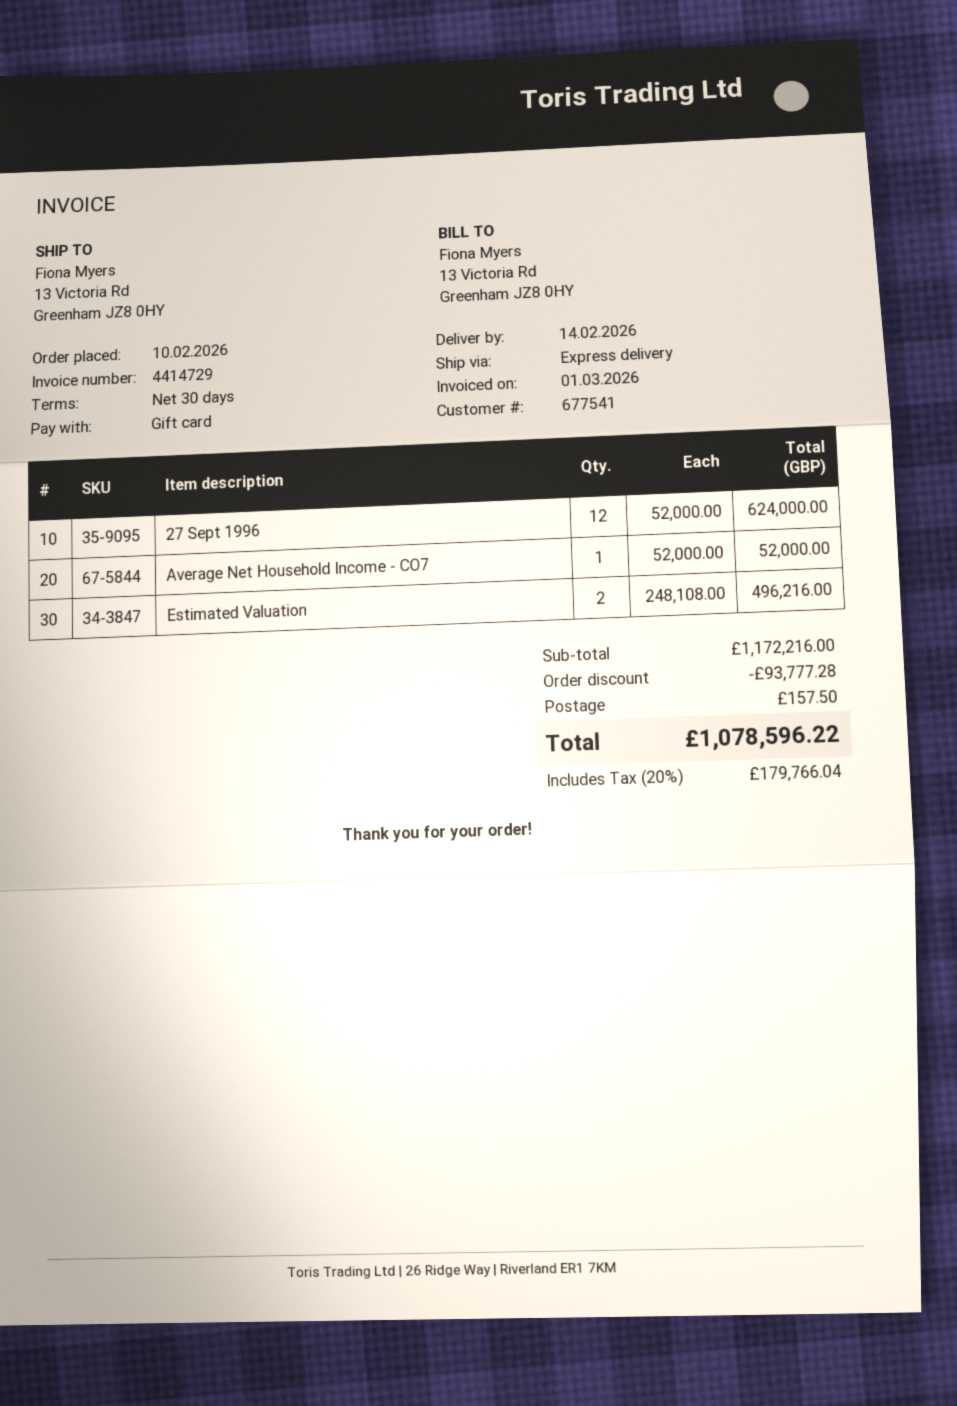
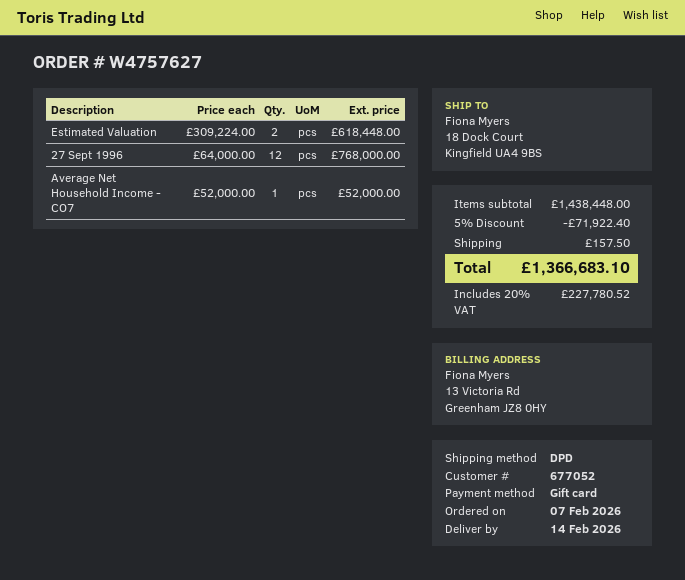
order date: 2026-02-10 -> 2026-02-07
customer number: 677541 -> 677052
shipping method: express -> DPD
ship to: 13 Victoria Rd, Greenham JZ8 0HY -> 18 Dock Court, Kingfield UA4 9BS
27 Sept 1996: 12 x 52000.00 = 624000.00 -> 12 x 64000.00 = 768000.00
Estimated Valuation: 2 x 248108.00 = 496216.00 -> 2 x 309224.00 = 618448.00
subtotal: 1172216.00 -> 1438448.00
discount: 93777.28 -> 71922.40
tax: 20% = 179766.04 -> 20% = 227780.52
total: 1078596.22 -> 1366683.10

